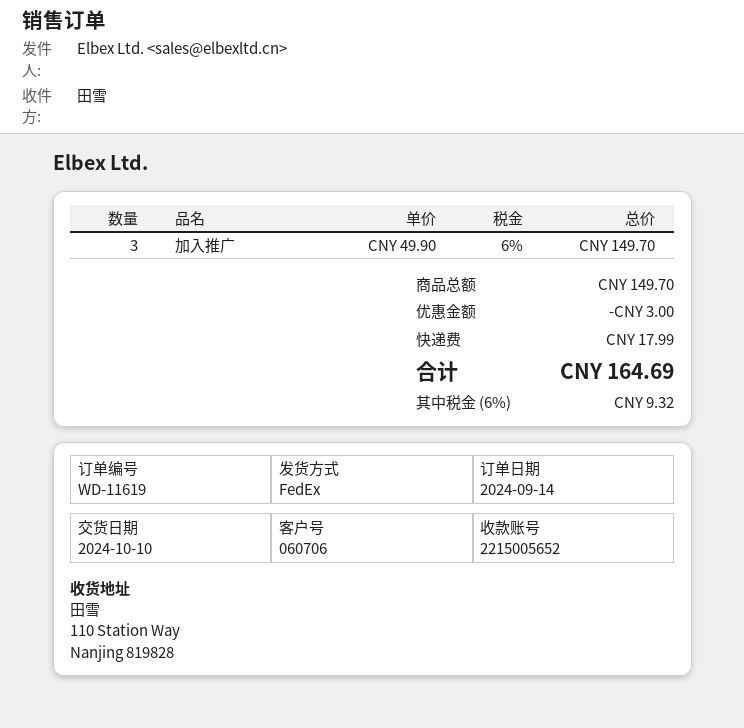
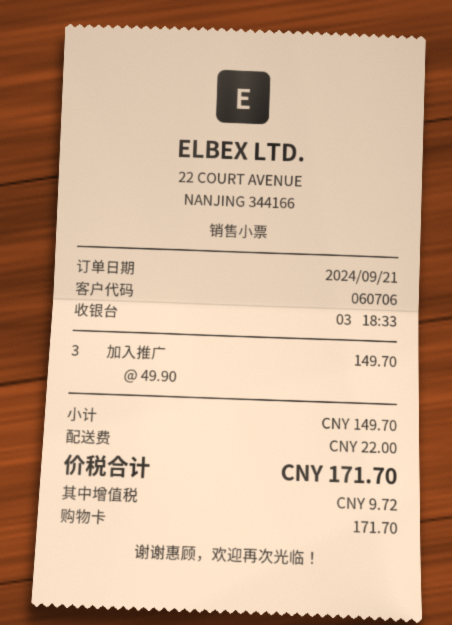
order date: 2024-09-14 -> 2024-09-21
discount: 3.00 -> none
shipping: 17.99 -> 22.00
tax: 9.32 -> 9.72
total: 164.69 -> 171.70

